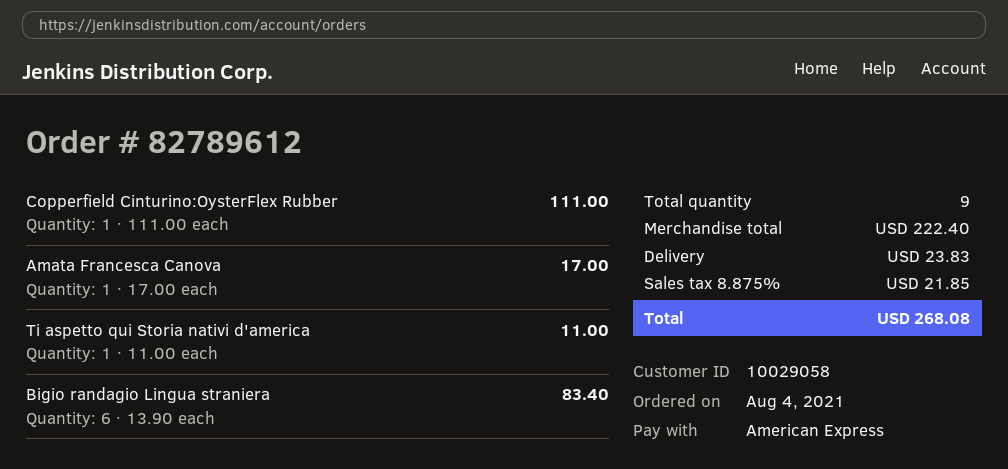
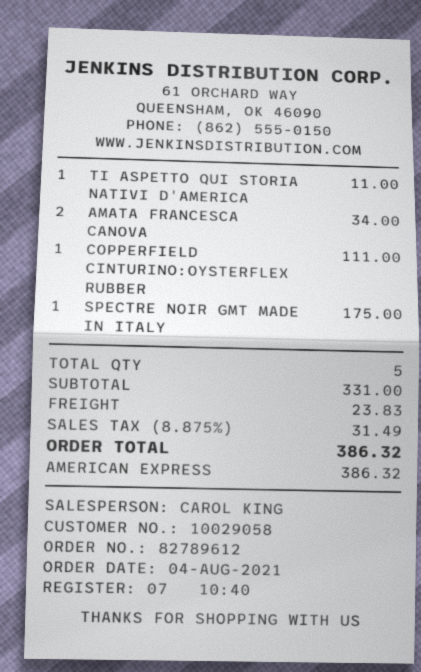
Amata Francesca Canova: 1 for 17.00 -> 2 for 34.00
Bigio randagio Lingua straniera: 6 for 83.40 -> none
SPECTRE NOIR GMT MADE IN ITALY: none -> 1 for 175.00
total quantity: 9 -> 5
subtotal: 222.40 -> 331.00
tax: 8.875% = 21.85 -> 8.875% = 31.49
total: 268.08 -> 386.32

